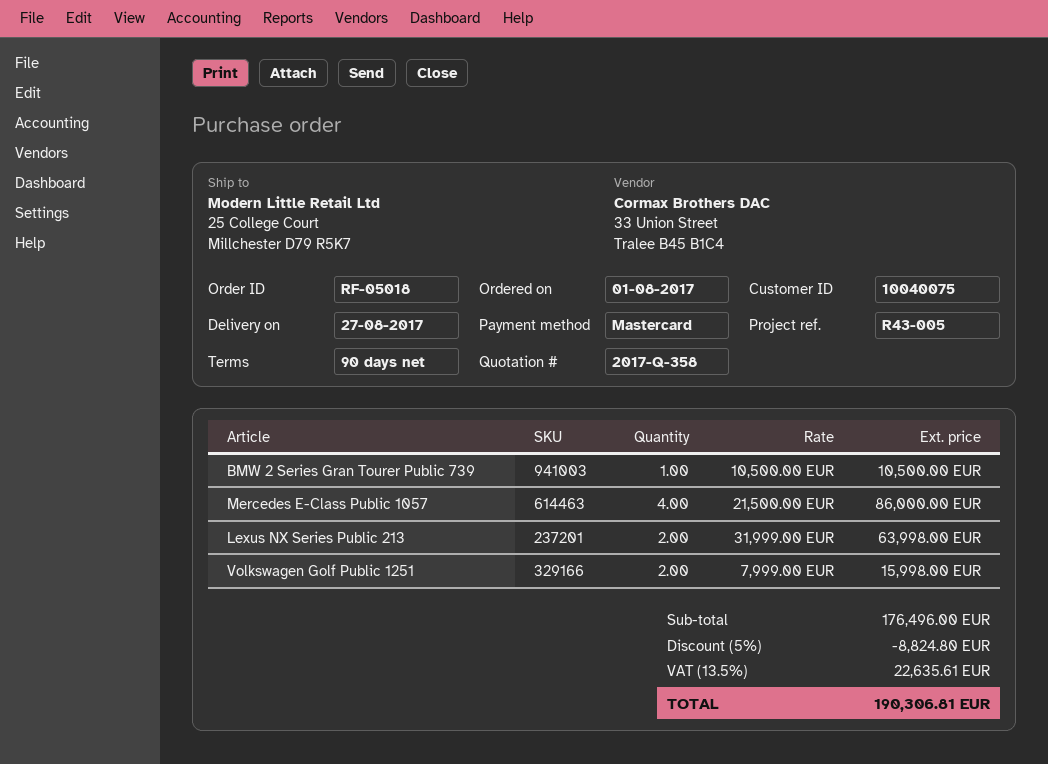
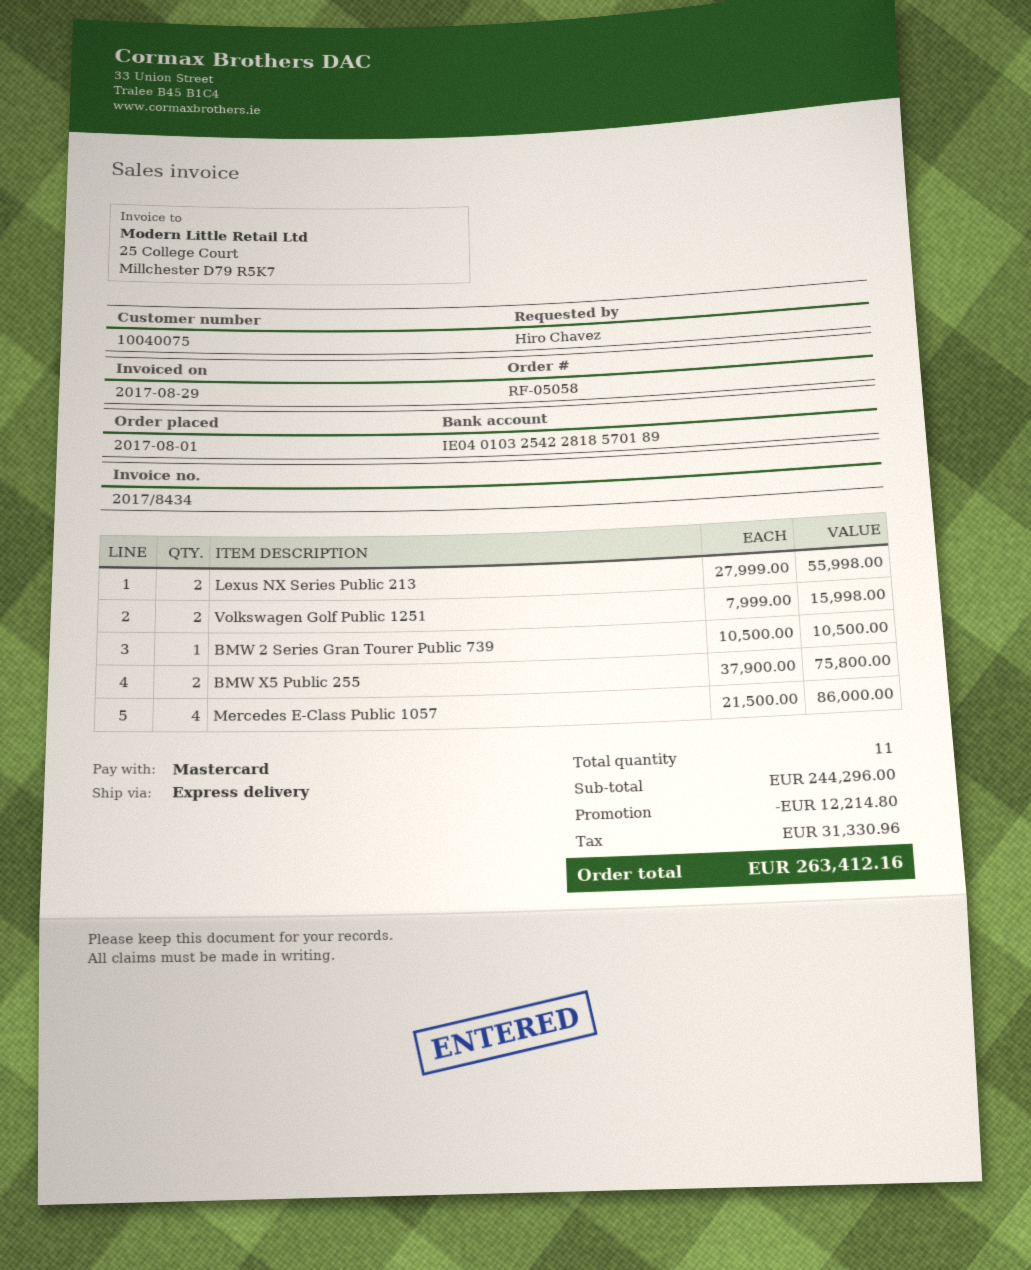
order number: RF-05018 -> RF-05058
Lexus NX Series Public 213: 2 x 31999.00 = 63998.00 -> 2 x 27999.00 = 55998.00
BMW X5 Public 255: none -> 2 x 37900.00 = 75800.00
subtotal: 176496.00 -> 244296.00
discount: 8824.80 -> 12214.80
tax: 22635.61 -> 31330.96
total: 190306.81 -> 263412.16

